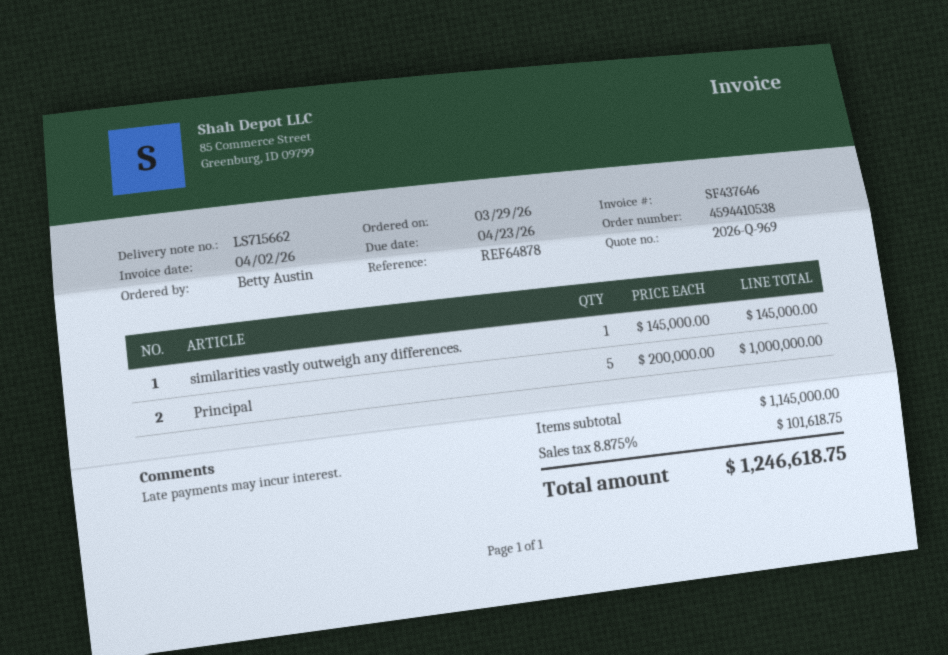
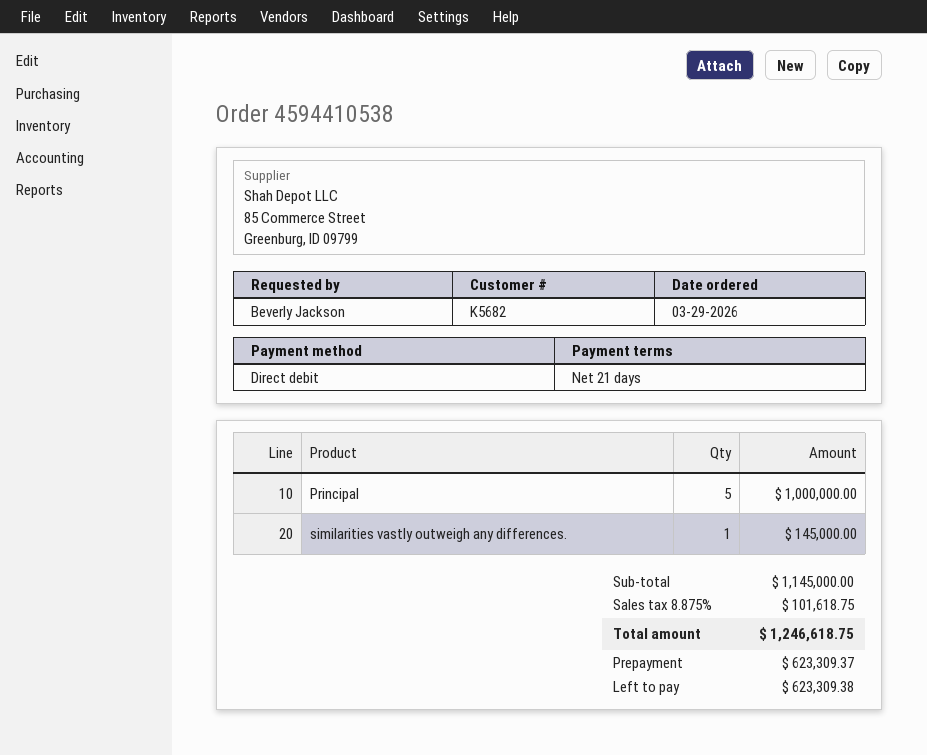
ordered by: Betty Austin -> Beverly Jackson

